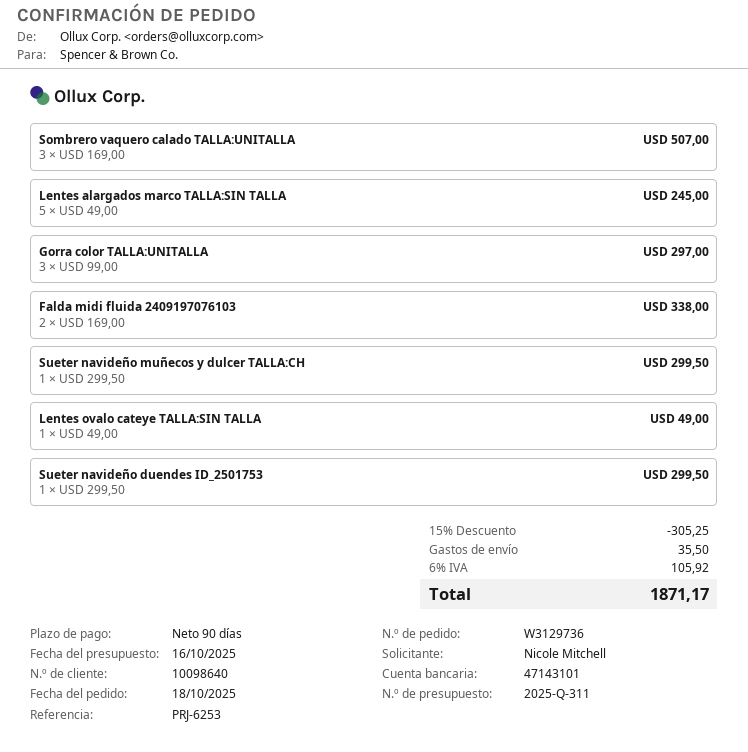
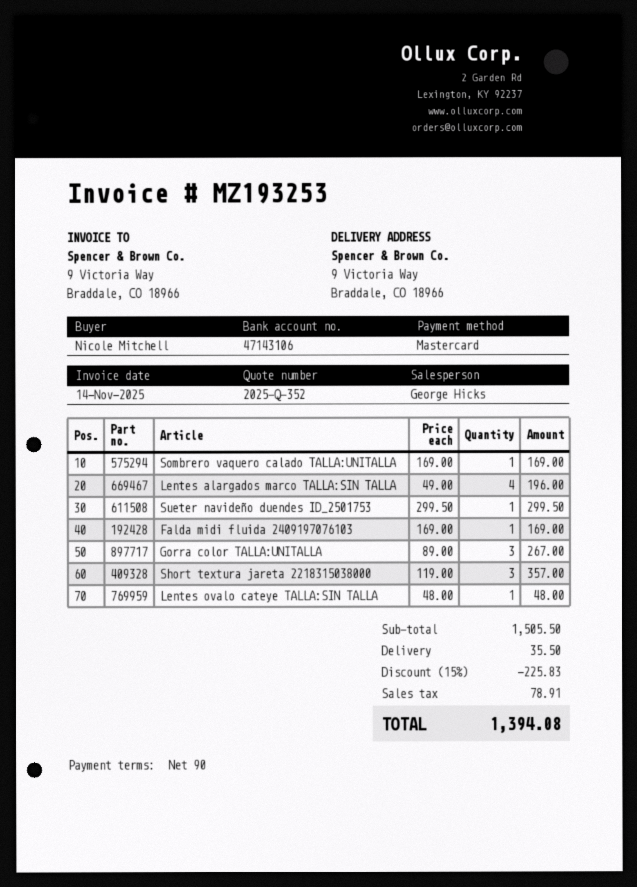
quote number: 2025-Q-311 -> 2025-Q-352
bank account: 47143101 -> 47143106
Sombrero vaquero calado TALLA:UNITALLA: 3 x 169.00 = 507.00 -> 1 x 169.00 = 169.00
Lentes alargados marco TALLA:SIN TALLA: 5 x 49.00 = 245.00 -> 4 x 49.00 = 196.00
Gorra color TALLA:UNITALLA: 3 x 99.00 = 297.00 -> 3 x 89.00 = 267.00
Falda midi fluida 2409197076103: 2 x 169.00 = 338.00 -> 1 x 169.00 = 169.00
Sueter navideño muñecos y dulcer TALLA:CH: 1 x 299.50 = 299.50 -> none
Lentes ovalo cateye TALLA:SIN TALLA: 1 x 49.00 = 49.00 -> 1 x 48.00 = 48.00
Short textura jareta 2218315038000: none -> 3 x 119.00 = 357.00
discount: 15% = 305.25 -> 15% = 225.83
tax: 105.92 -> 78.91
total: 1871.17 -> 1394.08

